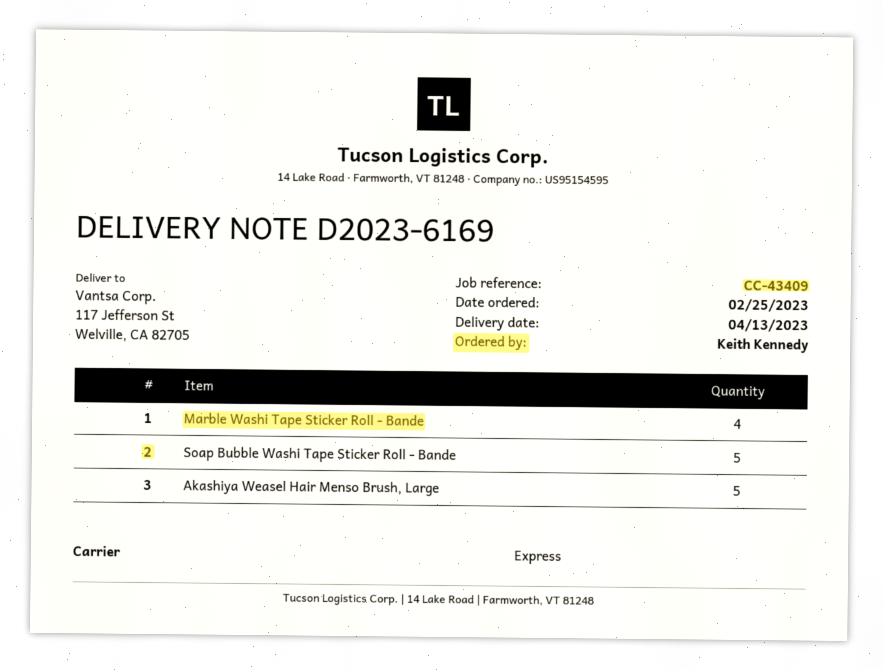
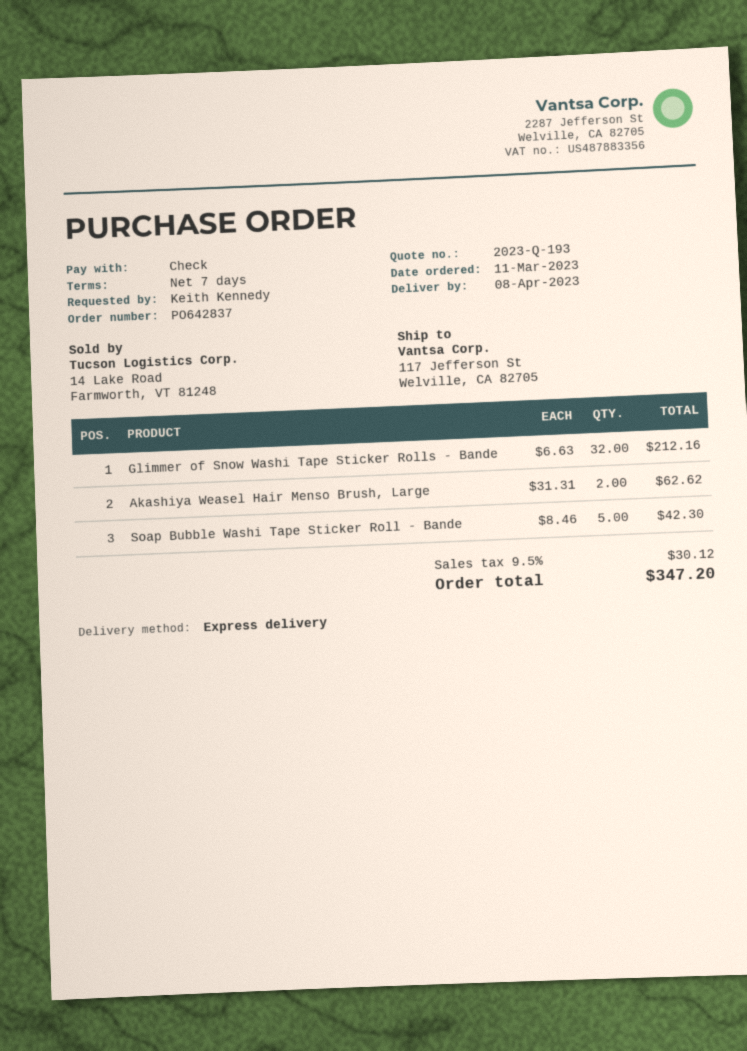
order date: 2023-02-25 -> 2023-03-11
delivery date: 2023-04-13 -> 2023-04-08
Marble Washi Tape Sticker Roll - Bande: 4 -> none
Akashiya Weasel Hair Menso Brush, Large: 5 -> 2
Glimmer of Snow Washi Tape Sticker Rolls - Bande: none -> 32

